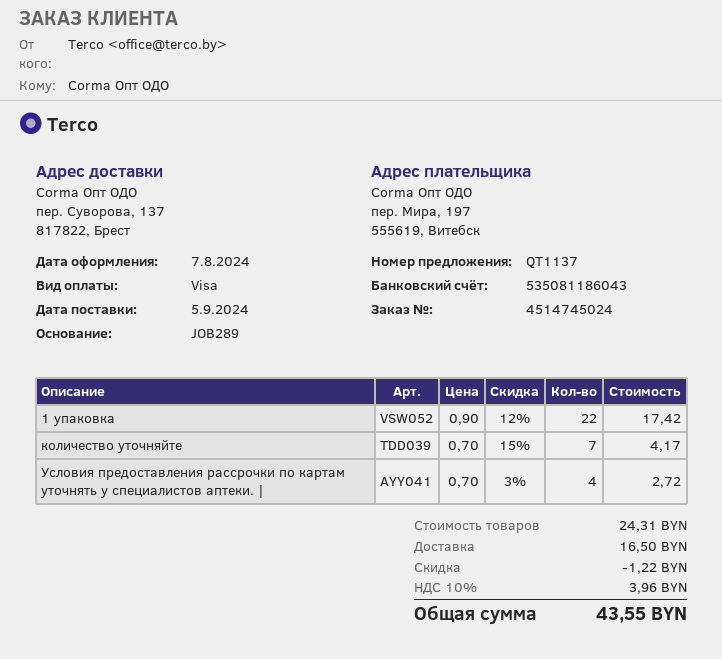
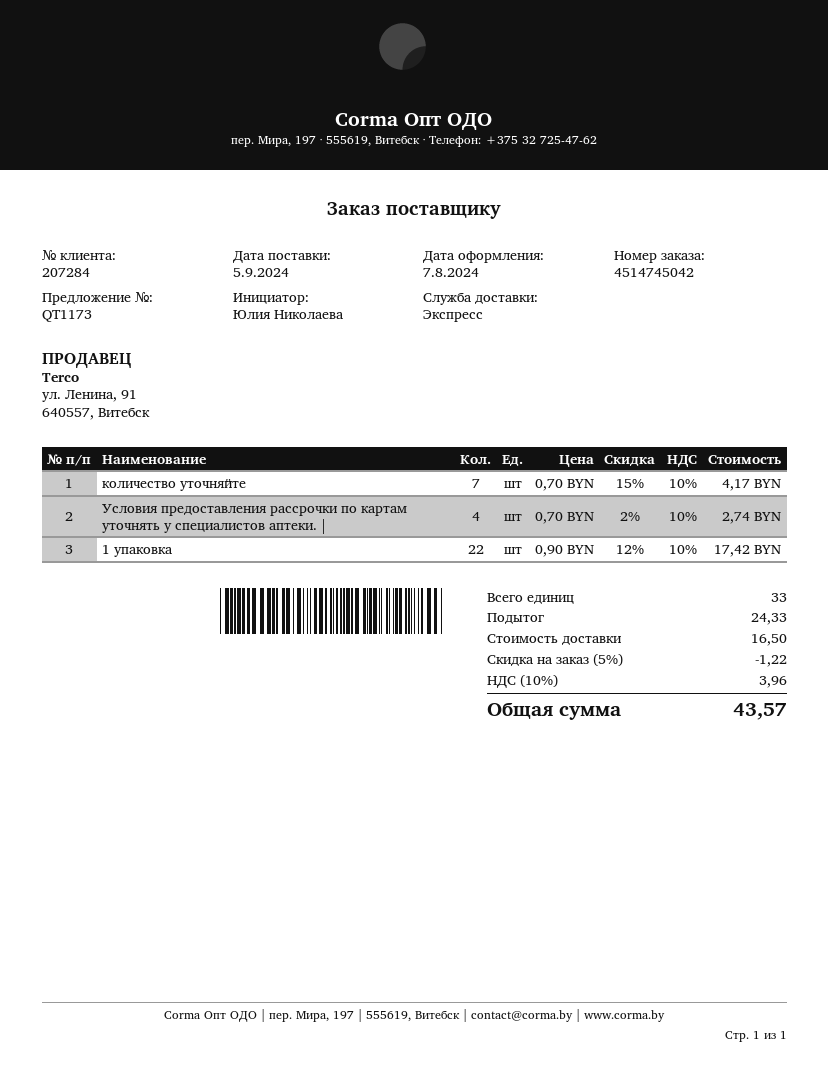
quote number: QT1137 -> QT1173
order number: 4514745024 -> 4514745042
Условия предоставления рассрочки по картам уточнять у специалистов аптеки. |: 4 x 0.70 - 3% = 2.72 -> 4 x 0.70 - 2% = 2.74
subtotal: 24.31 -> 24.33
total: 43.55 -> 43.57

